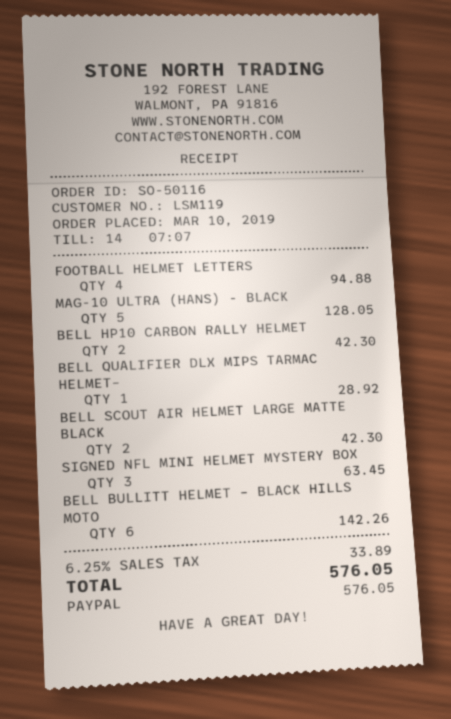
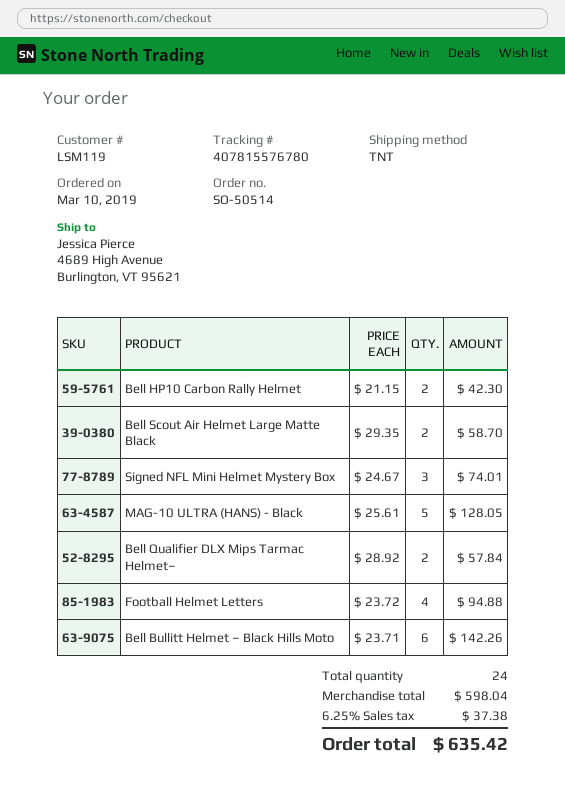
order number: SO-50116 -> SO-50514
BELL QUALIFIER DLX MIPS TARMAC HELMET–: 1 for 28.92 -> 2 for 57.84
BELL SCOUT AIR HELMET LARGE MATTE BLACK: 2 for 42.30 -> 2 for 58.70
SIGNED NFL MINI HELMET MYSTERY BOX: 3 for 63.45 -> 3 for 74.01
tax: 6.25% = 33.89 -> 6.25% = 37.38
total: 576.05 -> 635.42

